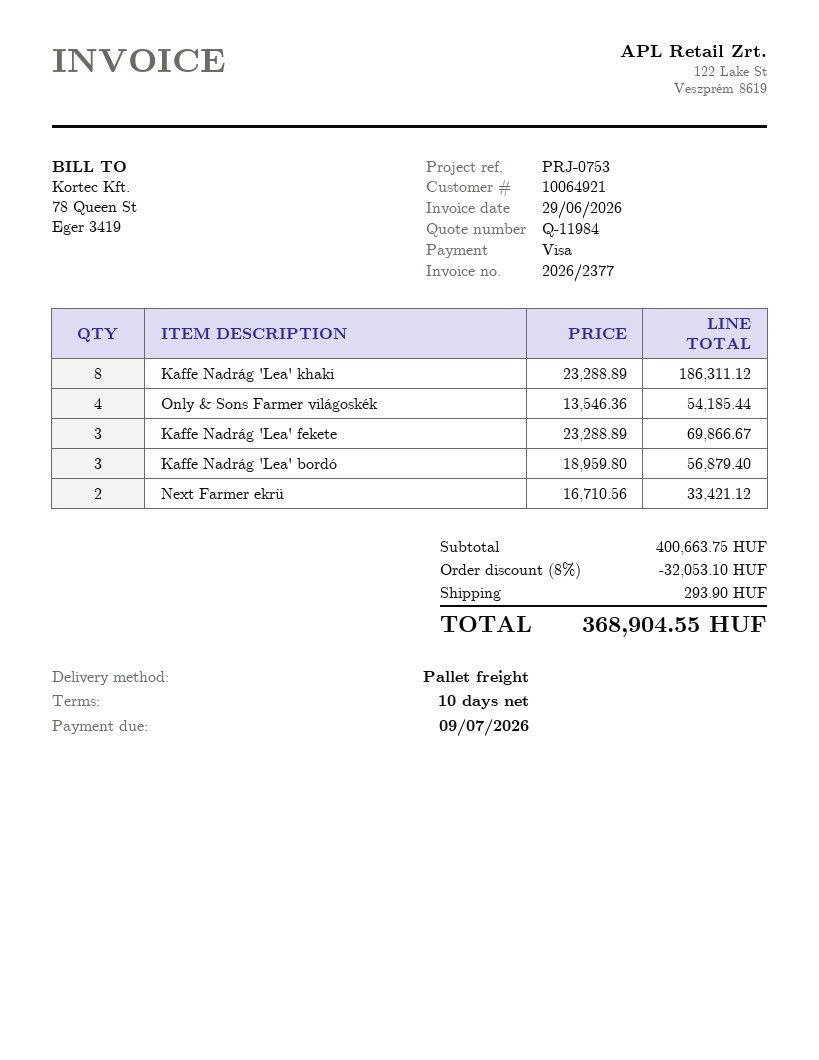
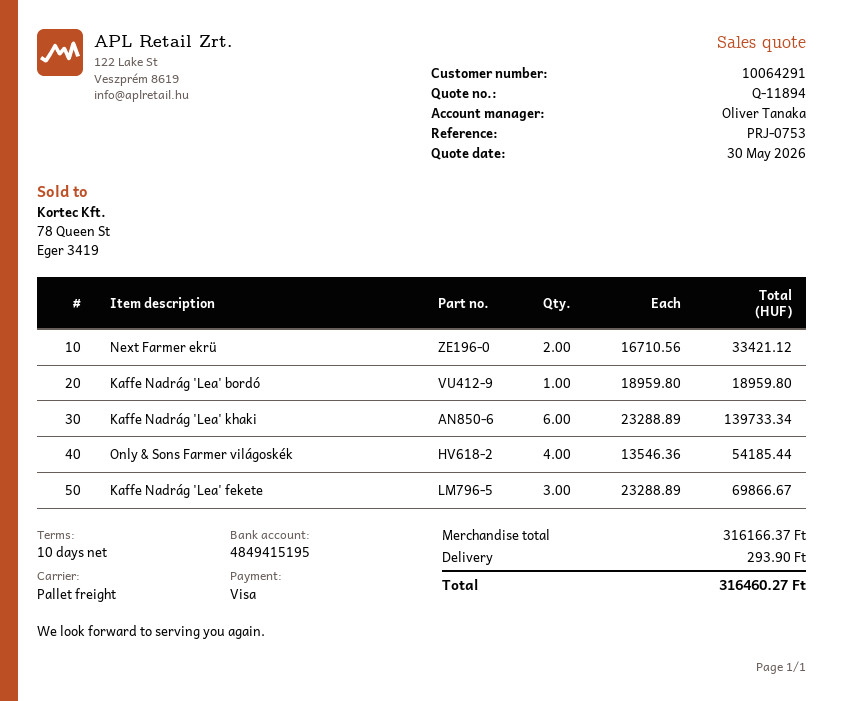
quote number: Q-11984 -> Q-11894
customer number: 10064921 -> 10064291
Kaffe Nadrág 'Lea' khaki: 8 x 23288.89 = 186311.12 -> 6 x 23288.89 = 139733.34
Kaffe Nadrág 'Lea' bordó: 3 x 18959.80 = 56879.40 -> 1 x 18959.80 = 18959.80
subtotal: 400663.75 -> 316166.37
discount: 8% = 32053.10 -> none
total: 368904.55 -> 316460.27

